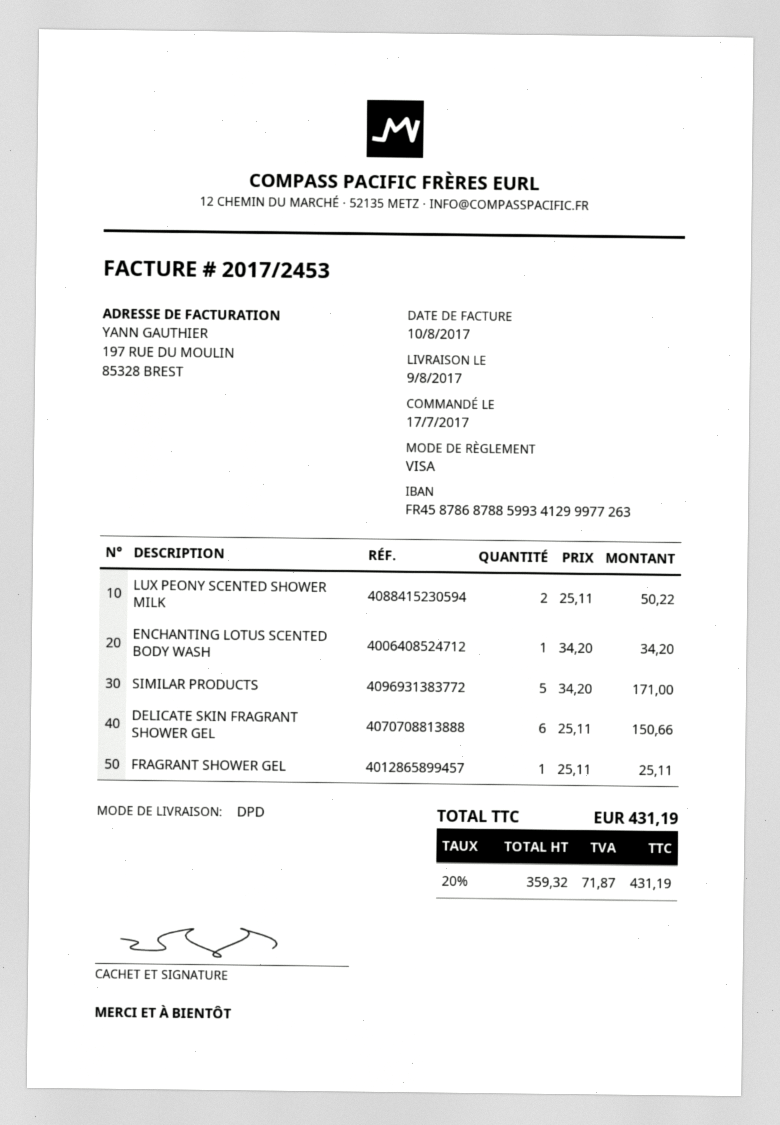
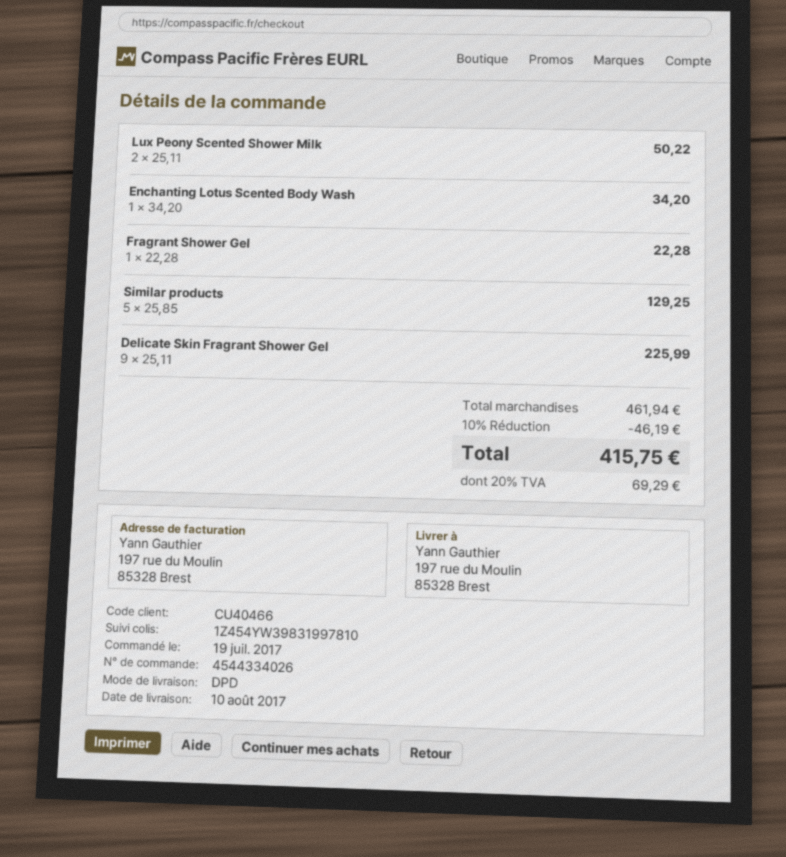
order date: 2017-07-17 -> 2017-07-19
delivery date: 2017-08-09 -> 2017-08-10
SIMILAR PRODUCTS: 5 x 34.20 = 171.00 -> 5 x 25.85 = 129.25
DELICATE SKIN FRAGRANT SHOWER GEL: 6 x 25.11 = 150.66 -> 9 x 25.11 = 225.99
FRAGRANT SHOWER GEL: 1 x 25.11 = 25.11 -> 1 x 22.28 = 22.28
discount: none -> 10% = 46.19
tax: 20% = 71.87 -> 20% = 69.29
total: 431.19 -> 415.75

